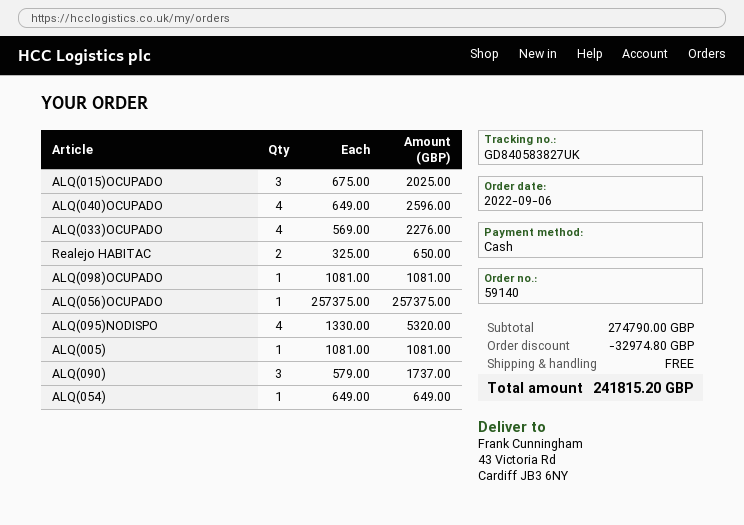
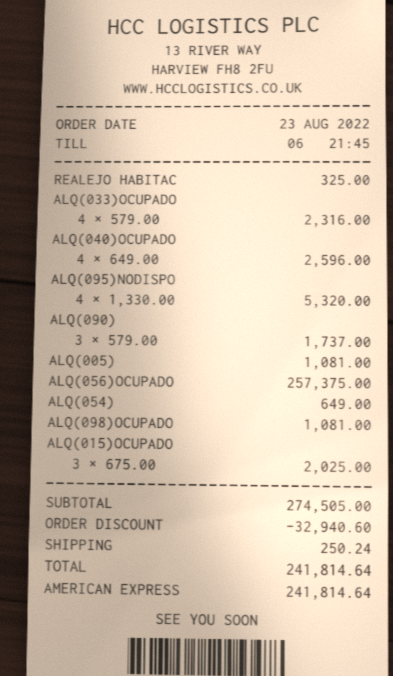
order date: 2022-09-06 -> 2022-08-23
payment method: cash -> American Express
ALQ(033)OCUPADO: 4 x 569.00 = 2276.00 -> 4 x 579.00 = 2316.00
Realejo HABITAC: 2 x 325.00 = 650.00 -> 1 x 325.00 = 325.00
subtotal: 274790.00 -> 274505.00
discount: 32974.80 -> 32940.60
shipping: 0.00 -> 250.24
total: 241815.20 -> 241814.64

